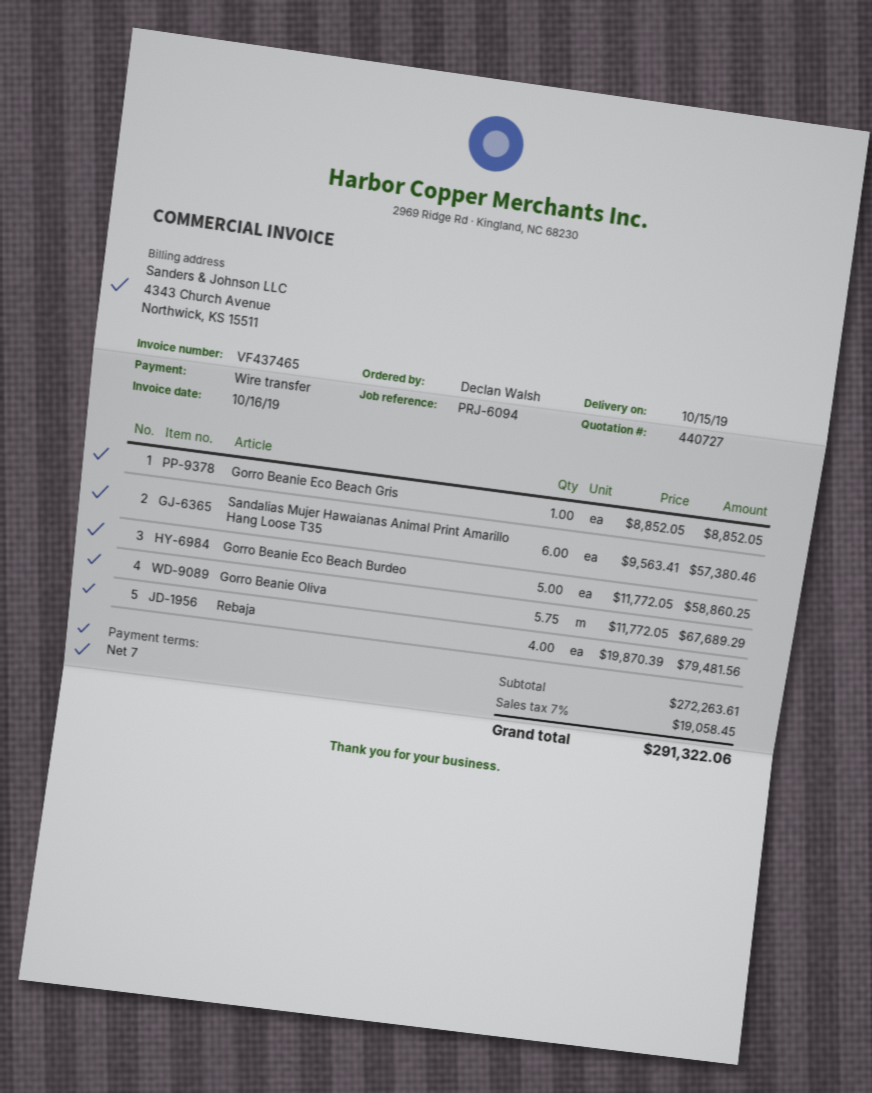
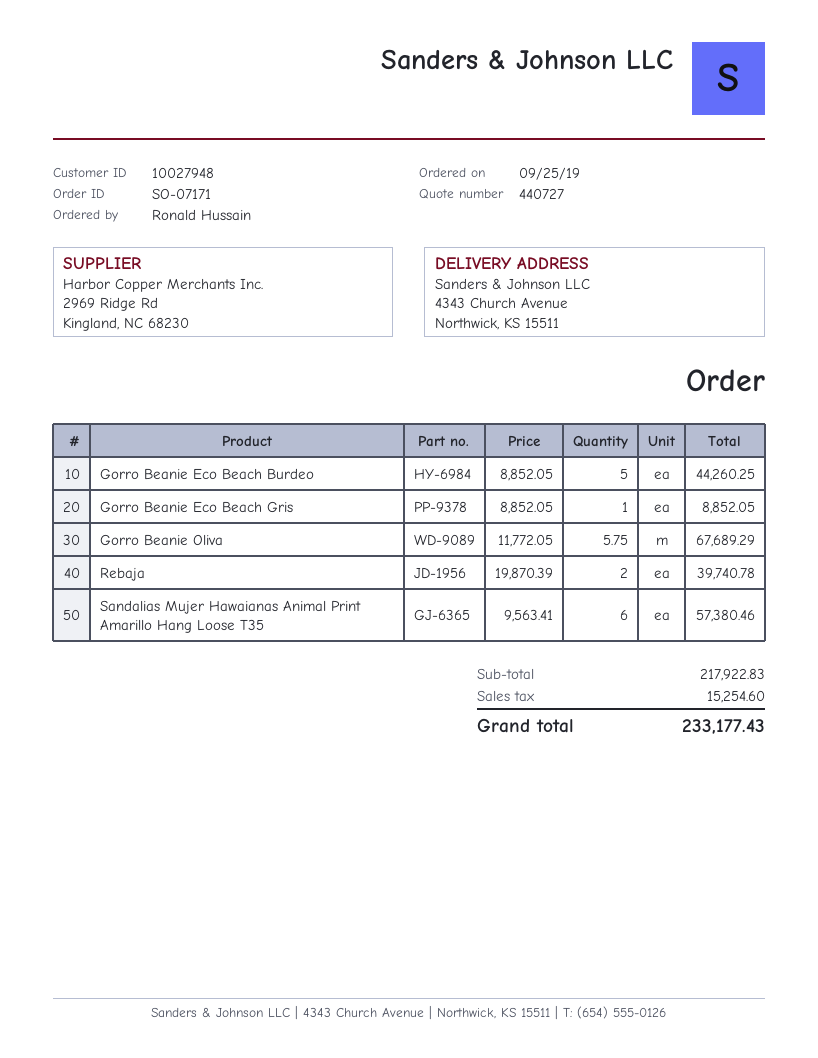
ordered by: Declan Walsh -> Ronald Hussain
Gorro Beanie Eco Beach Burdeo: 5 x 11772.05 = 58860.25 -> 5 x 8852.05 = 44260.25
Rebaja: 4 x 19870.39 = 79481.56 -> 2 x 19870.39 = 39740.78
subtotal: 272263.61 -> 217922.83
tax: 19058.45 -> 15254.60
total: 291322.06 -> 233177.43

